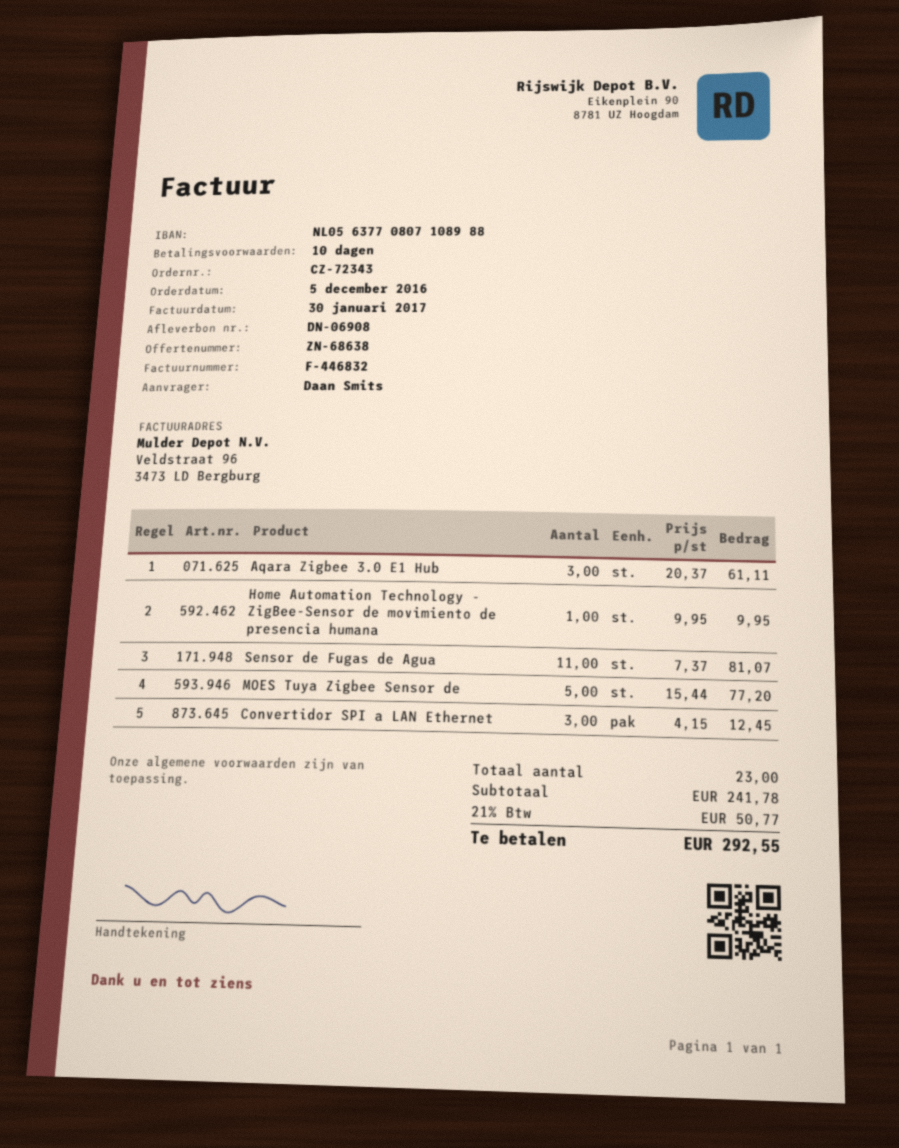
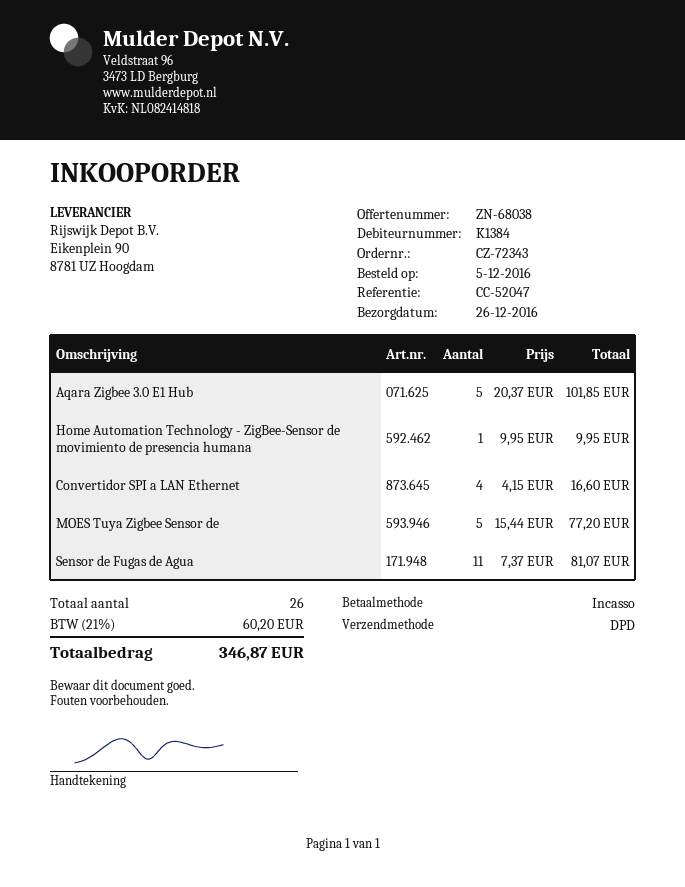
quote number: ZN-68638 -> ZN-68038
Aqara Zigbee 3.0 E1 Hub: 3 x 20.37 = 61.11 -> 5 x 20.37 = 101.85
Convertidor SPI a LAN Ethernet: 3 x 4.15 = 12.45 -> 4 x 4.15 = 16.60
total quantity: 23 -> 26
tax: 21% = 50.77 -> 21% = 60.20
total: 292.55 -> 346.87

